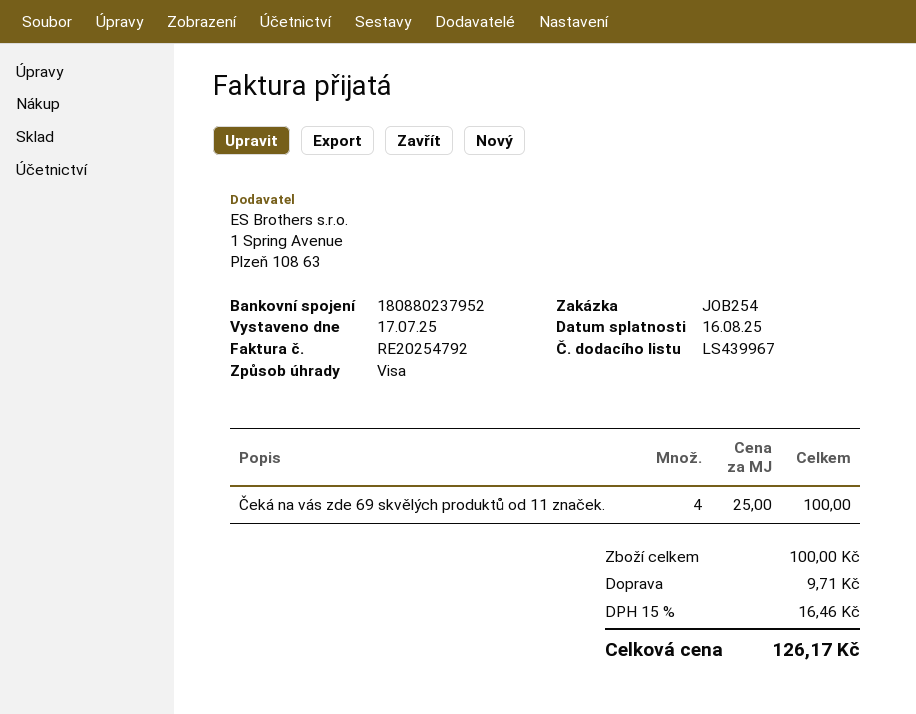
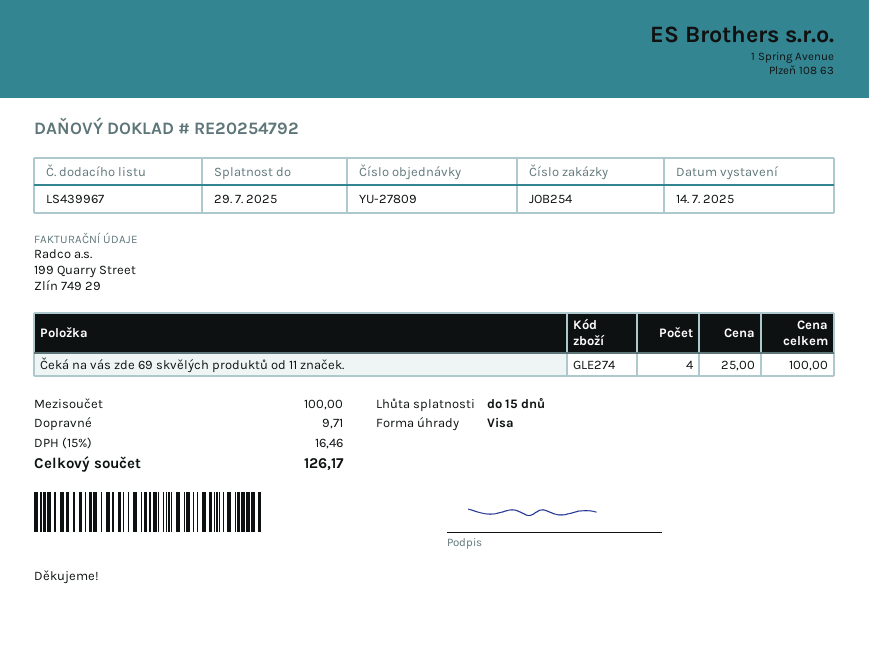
invoice date: 2025-07-17 -> 2025-07-14
due date: 2025-08-16 -> 2025-07-29

